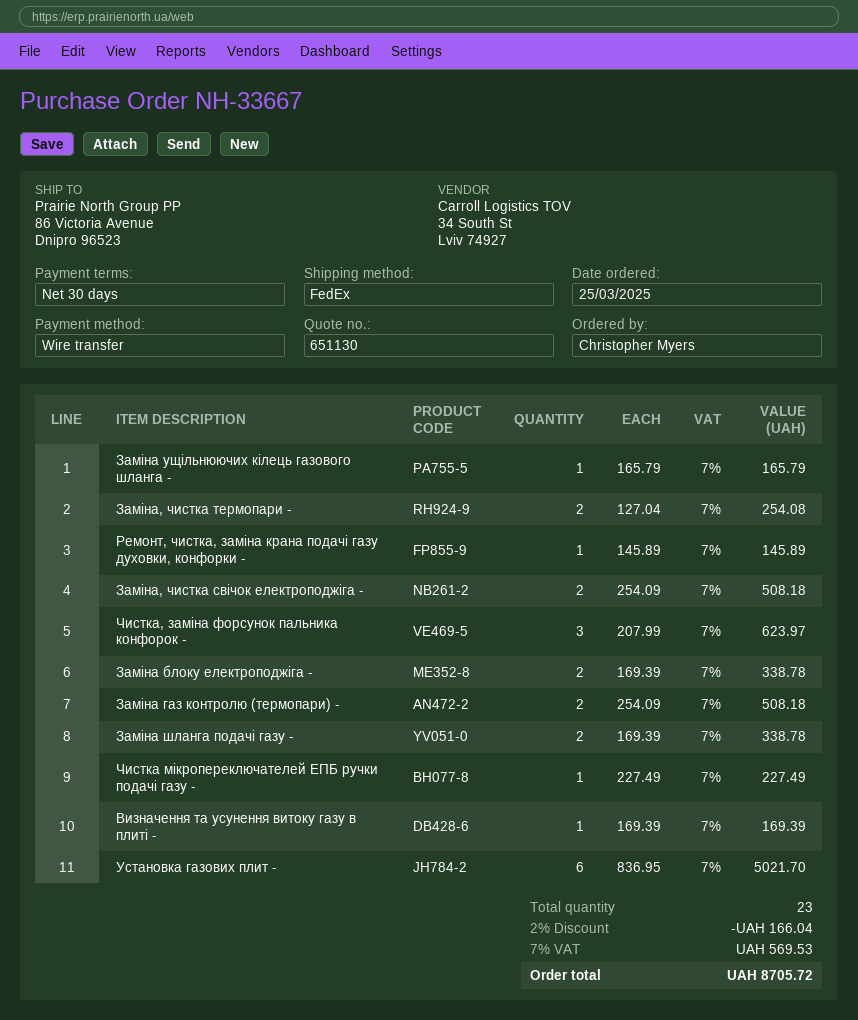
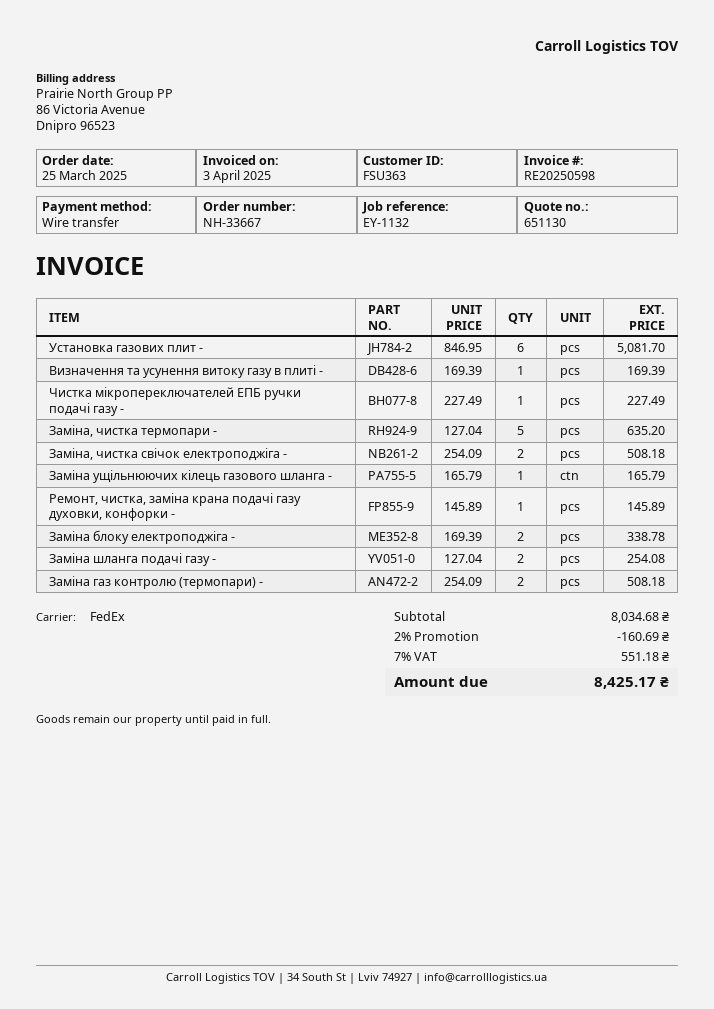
Заміна, чистка термопари -: 2 x 127.04 = 254.08 -> 5 x 127.04 = 635.20
Чистка, заміна форсунок пальника конфорок -: 3 x 207.99 = 623.97 -> none
Заміна шланга подачі газу -: 2 x 169.39 = 338.78 -> 2 x 127.04 = 254.08
Установка газових плит -: 6 x 836.95 = 5021.70 -> 6 x 846.95 = 5081.70
discount: 2% = 166.04 -> 2% = 160.69
tax: 7% = 569.53 -> 7% = 551.18
total: 8705.72 -> 8425.17

